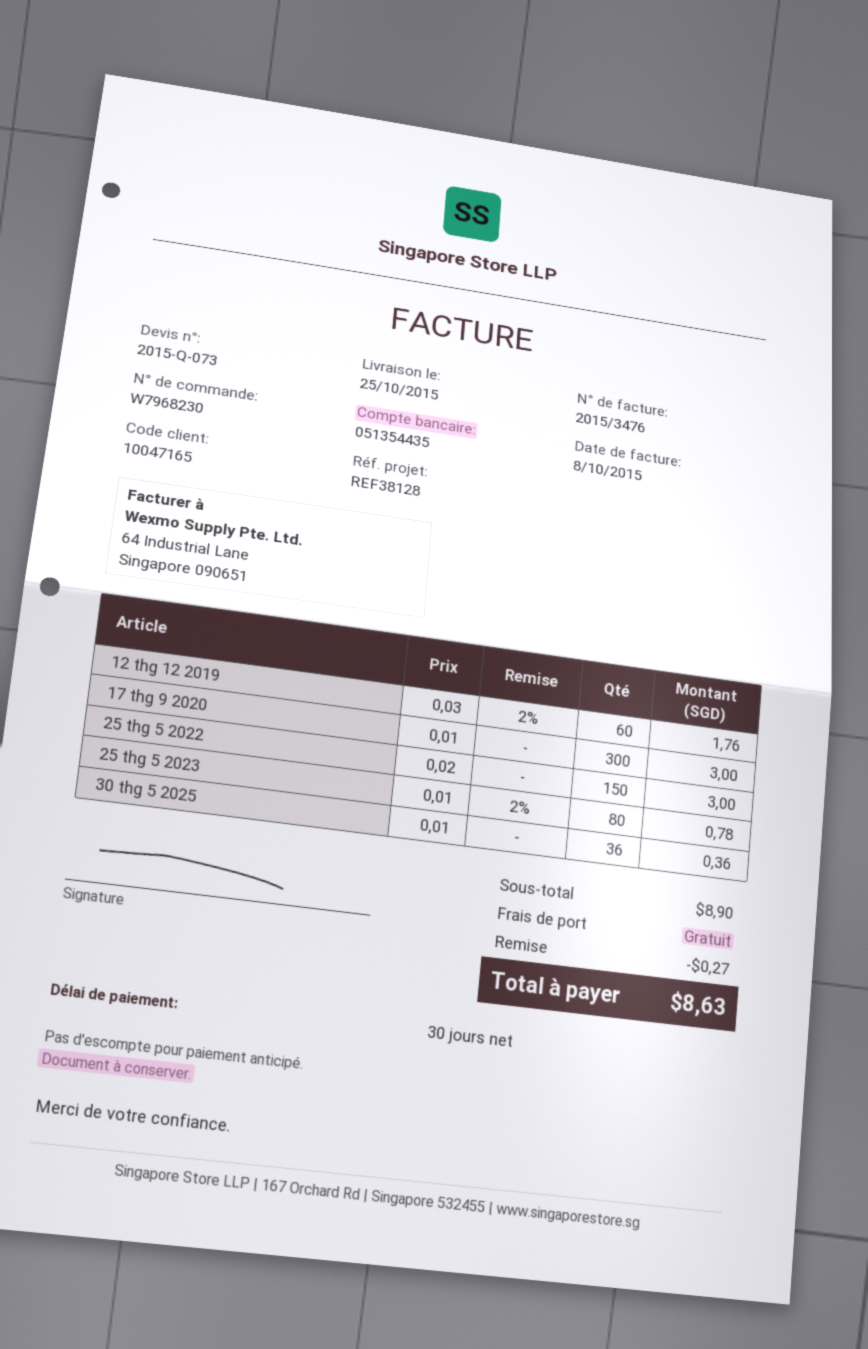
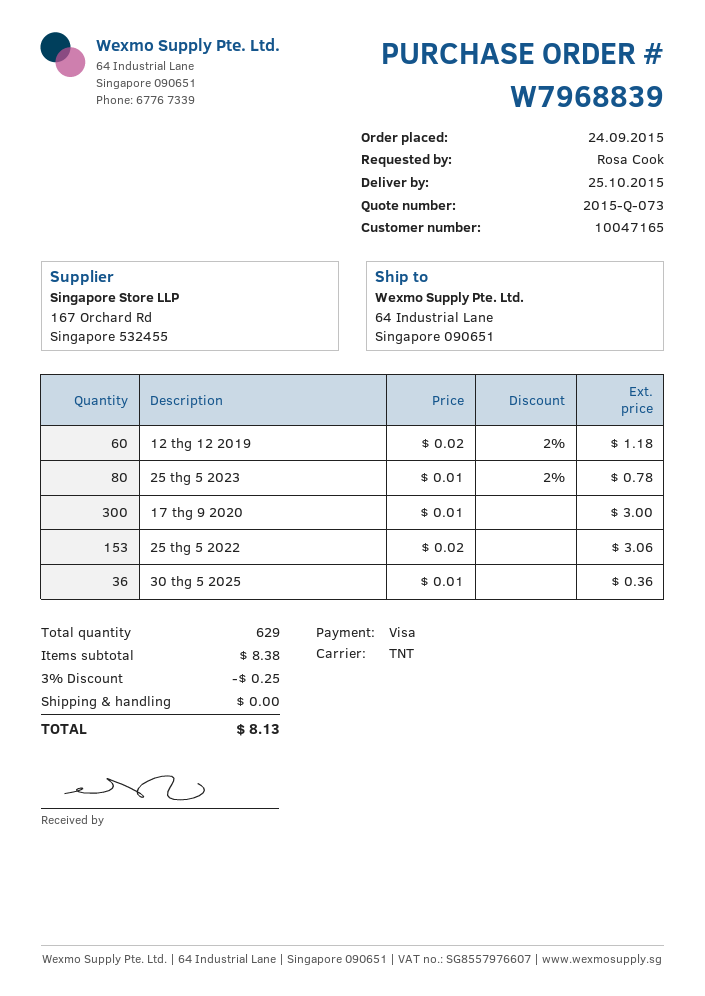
order number: W7968230 -> W7968839
12 thg 12 2019: 60 x 0.03 - 2% = 1.76 -> 60 x 0.02 - 2% = 1.18
25 thg 5 2022: 150 x 0.02 = 3.00 -> 153 x 0.02 = 3.06
subtotal: 8.90 -> 8.38
discount: 0.27 -> 0.25
total: 8.63 -> 8.13

